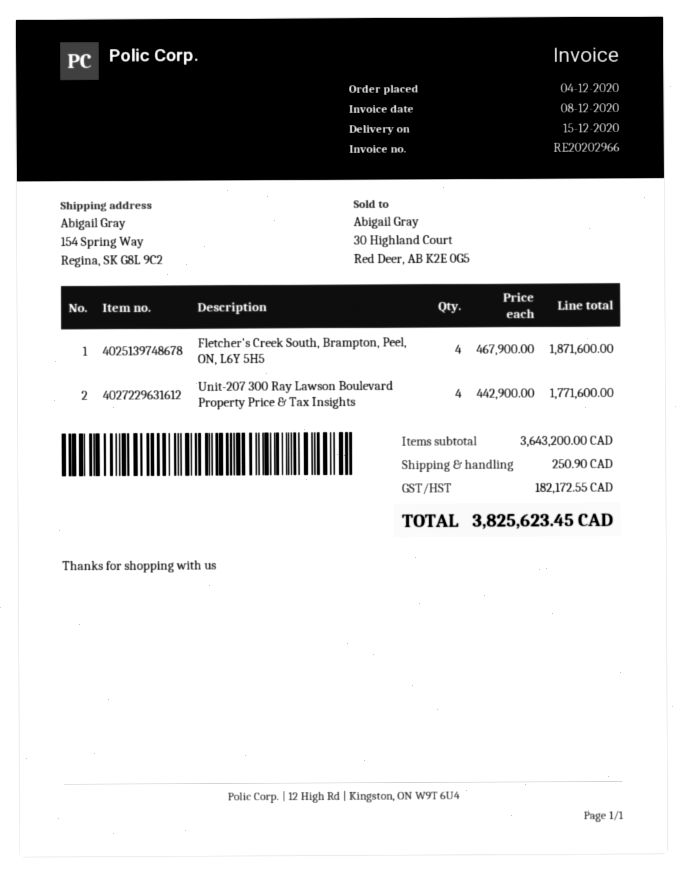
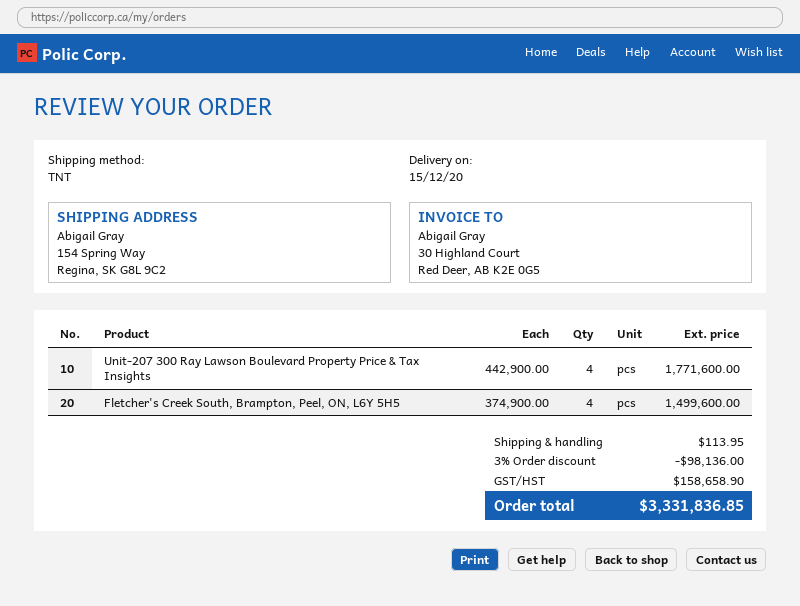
Fletcher's Creek South, Brampton, Peel, ON, L6Y 5H5: 4 x 467900.00 = 1871600.00 -> 4 x 374900.00 = 1499600.00
discount: none -> 3% = 98136.00
shipping: 250.90 -> 113.95
tax: 182172.55 -> 158658.90
total: 3825623.45 -> 3331836.85

